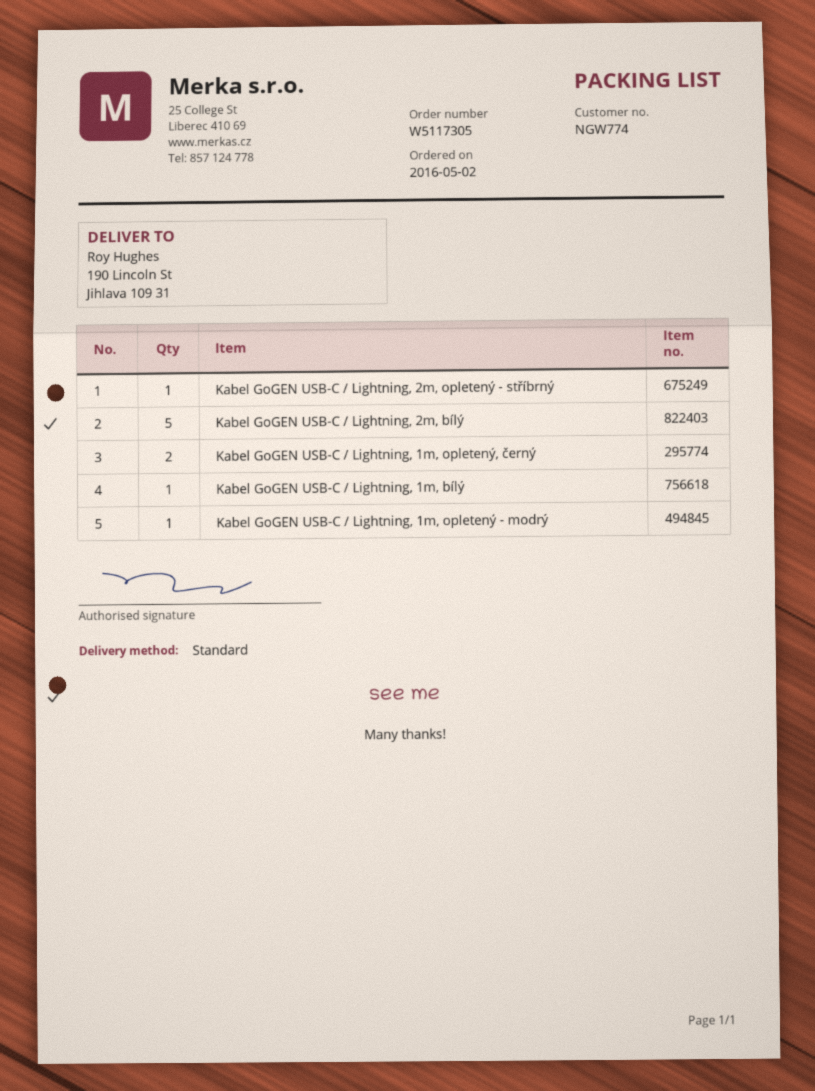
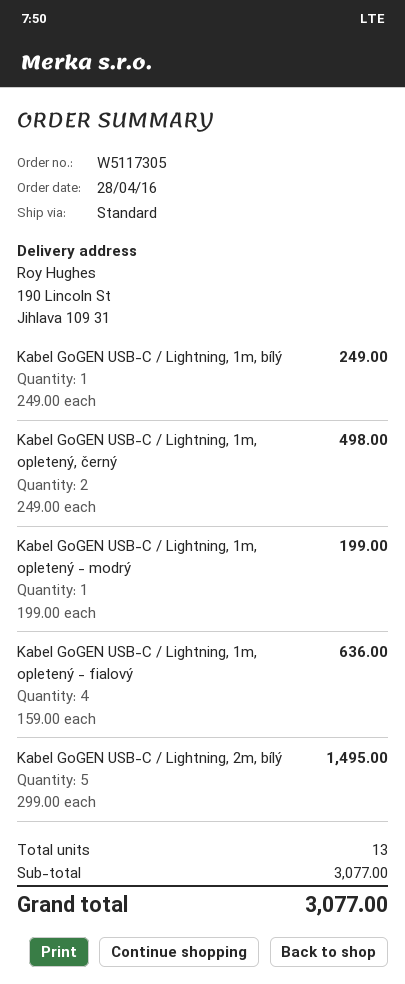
order date: 2016-05-02 -> 2016-04-28
Kabel GoGEN USB-C / Lightning, 2m, opletený - stříbrný: 1 -> none
Kabel GoGEN USB-C / Lightning, 1m, opletený - fialový: none -> 4

